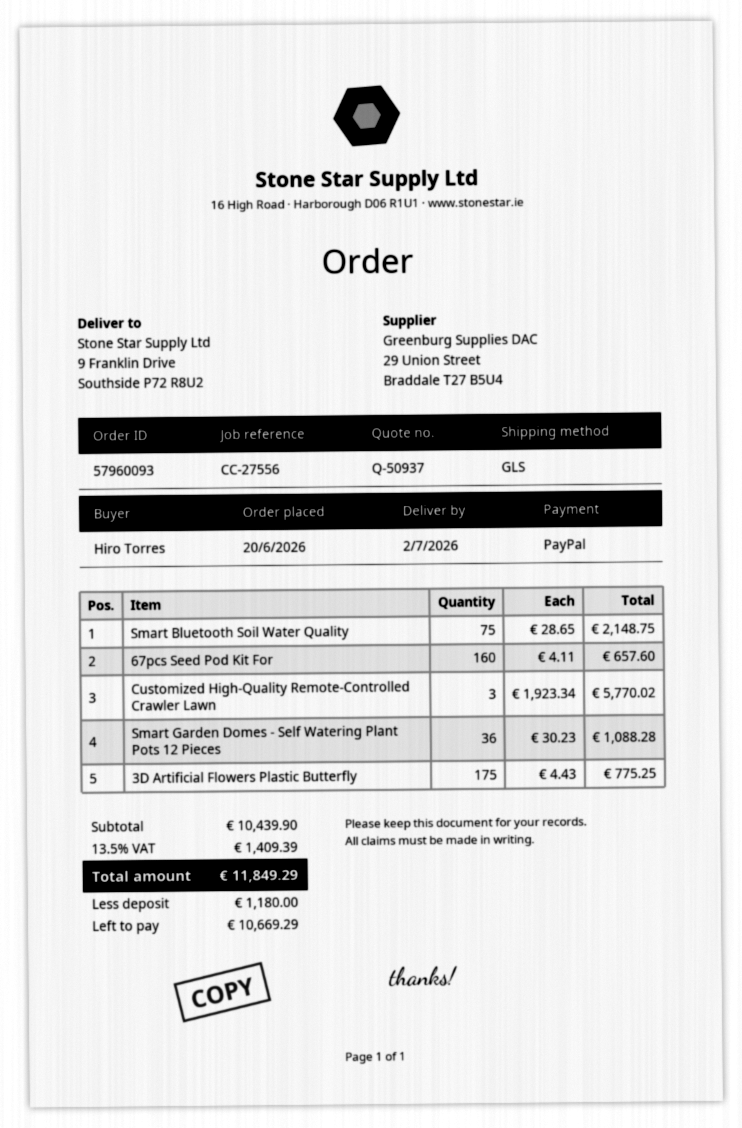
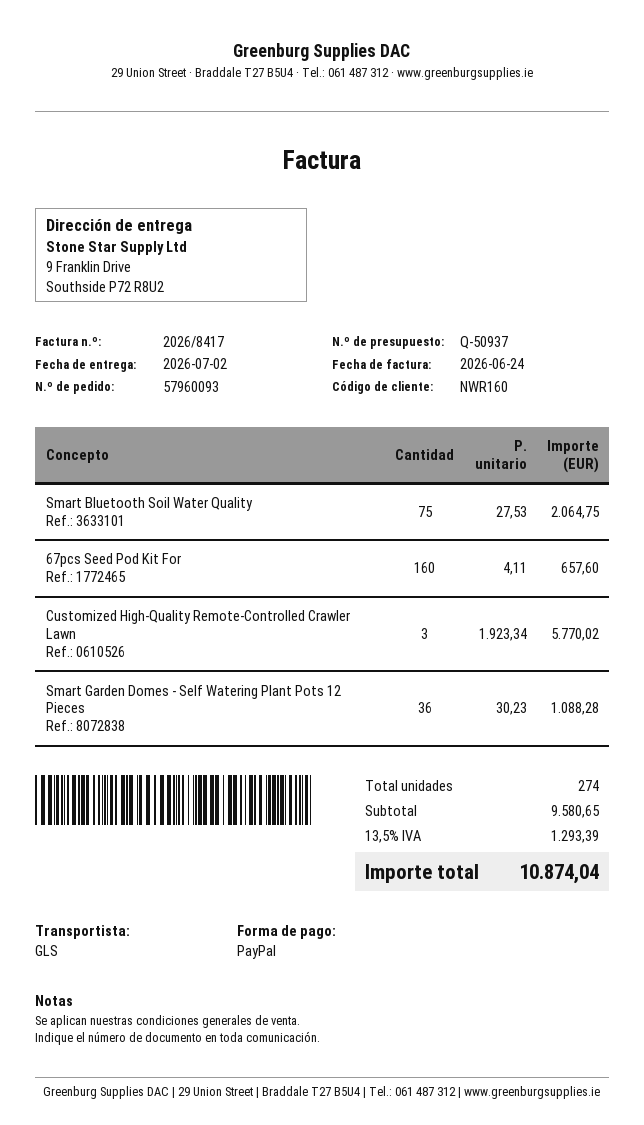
Smart Bluetooth Soil Water Quality: 75 x 28.65 = 2148.75 -> 75 x 27.53 = 2064.75
3D Artificial Flowers Plastic Butterfly: 175 x 4.43 = 775.25 -> none
subtotal: 10439.90 -> 9580.65
tax: 13.5% = 1409.39 -> 13.5% = 1293.39
total: 11849.29 -> 10874.04

